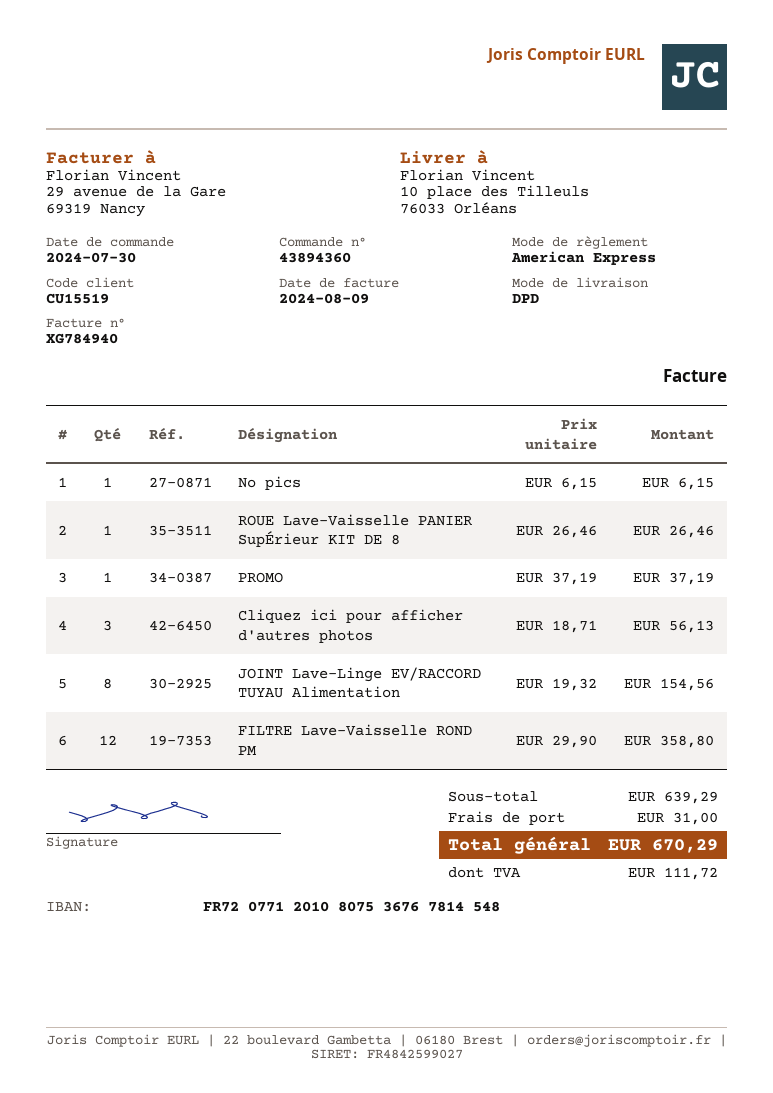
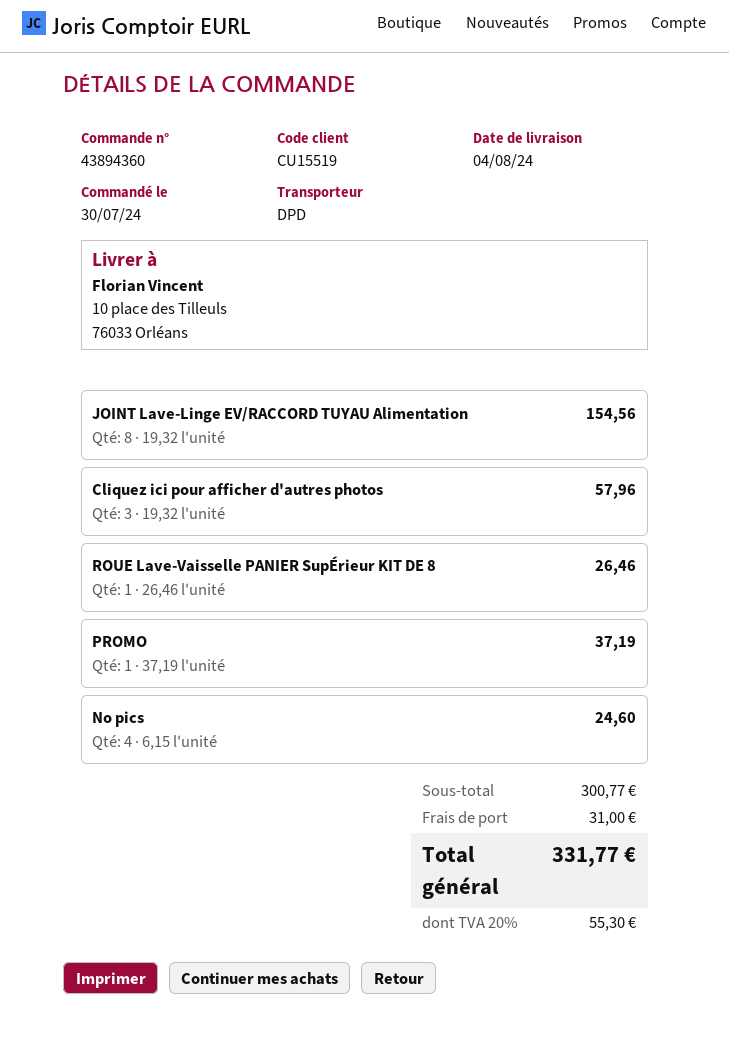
No pics: 1 x 6.15 = 6.15 -> 4 x 6.15 = 24.60
Cliquez ici pour afficher d'autres photos: 3 x 18.71 = 56.13 -> 3 x 19.32 = 57.96
FILTRE Lave-Vaisselle ROND PM: 12 x 29.90 = 358.80 -> none
subtotal: 639.29 -> 300.77
tax: 111.72 -> 55.30
total: 670.29 -> 331.77

